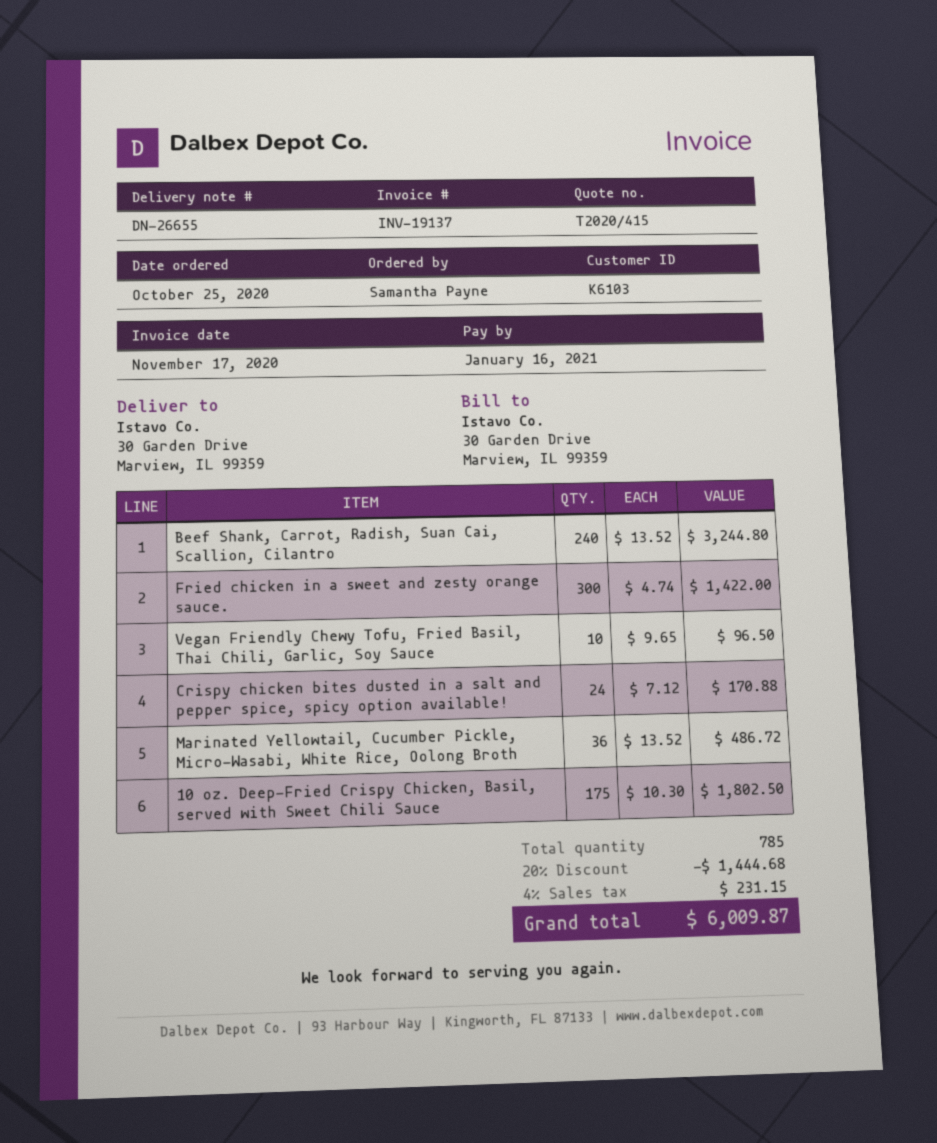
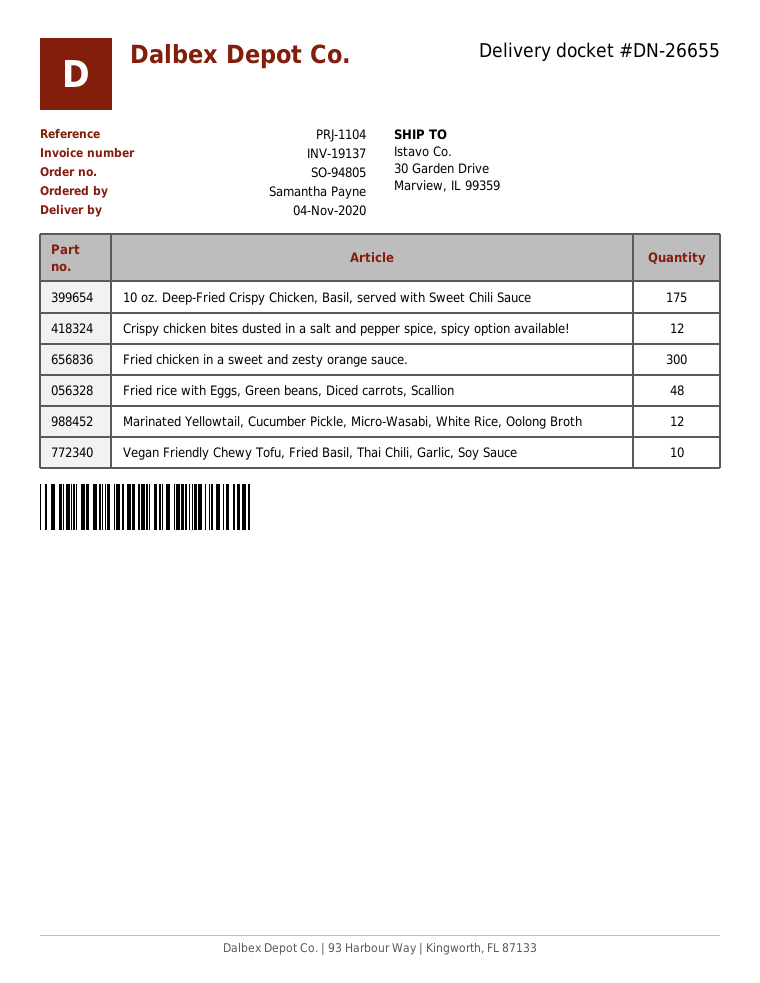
Beef Shank, Carrot, Radish, Suan Cai, Scallion, Cilantro: 240 -> none
Crispy chicken bites dusted in a salt and pepper spice, spicy option available!: 24 -> 12
Marinated Yellowtail, Cucumber Pickle, Micro-Wasabi, White Rice, Oolong Broth: 36 -> 12
Fried rice with Eggs, Green beans, Diced carrots, Scallion: none -> 48

